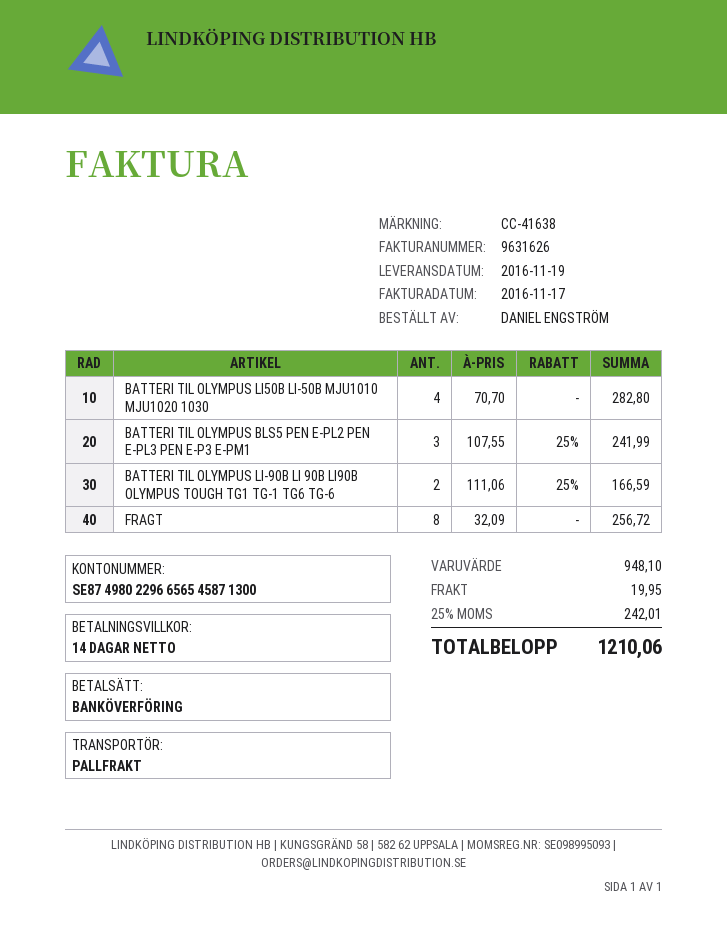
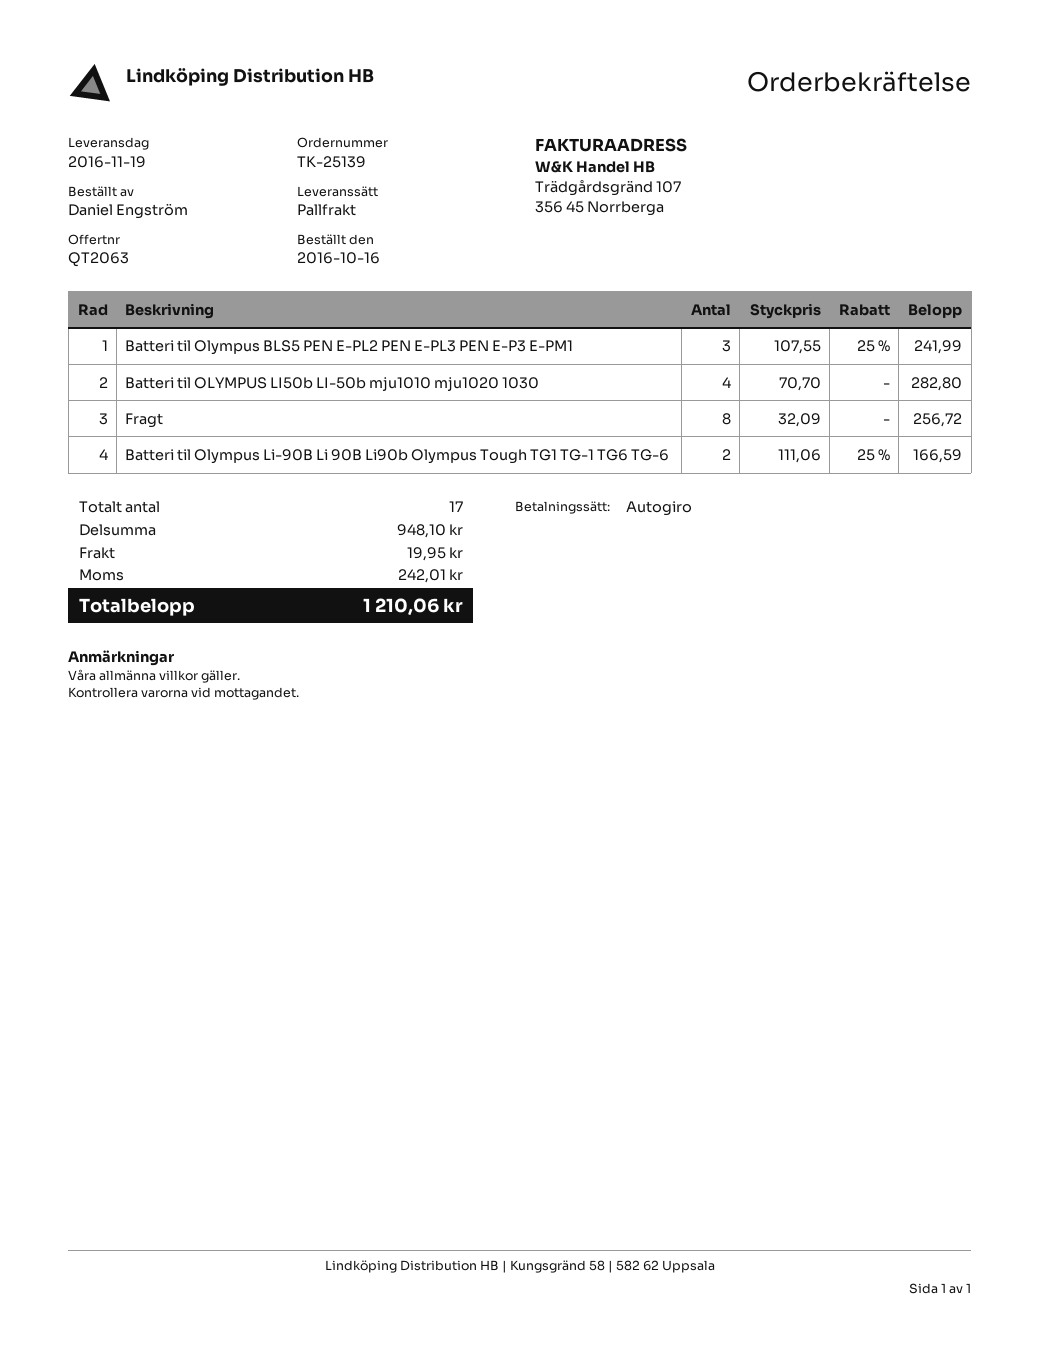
payment method: bank transfer -> direct debit

